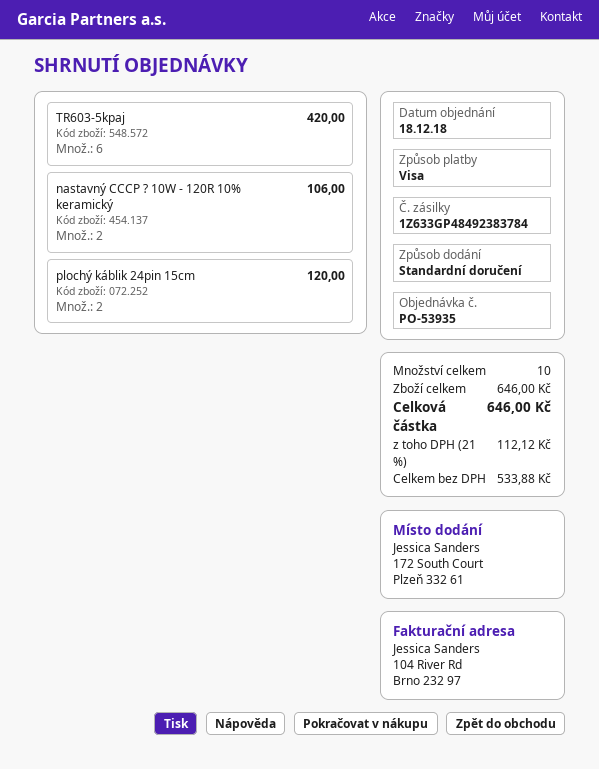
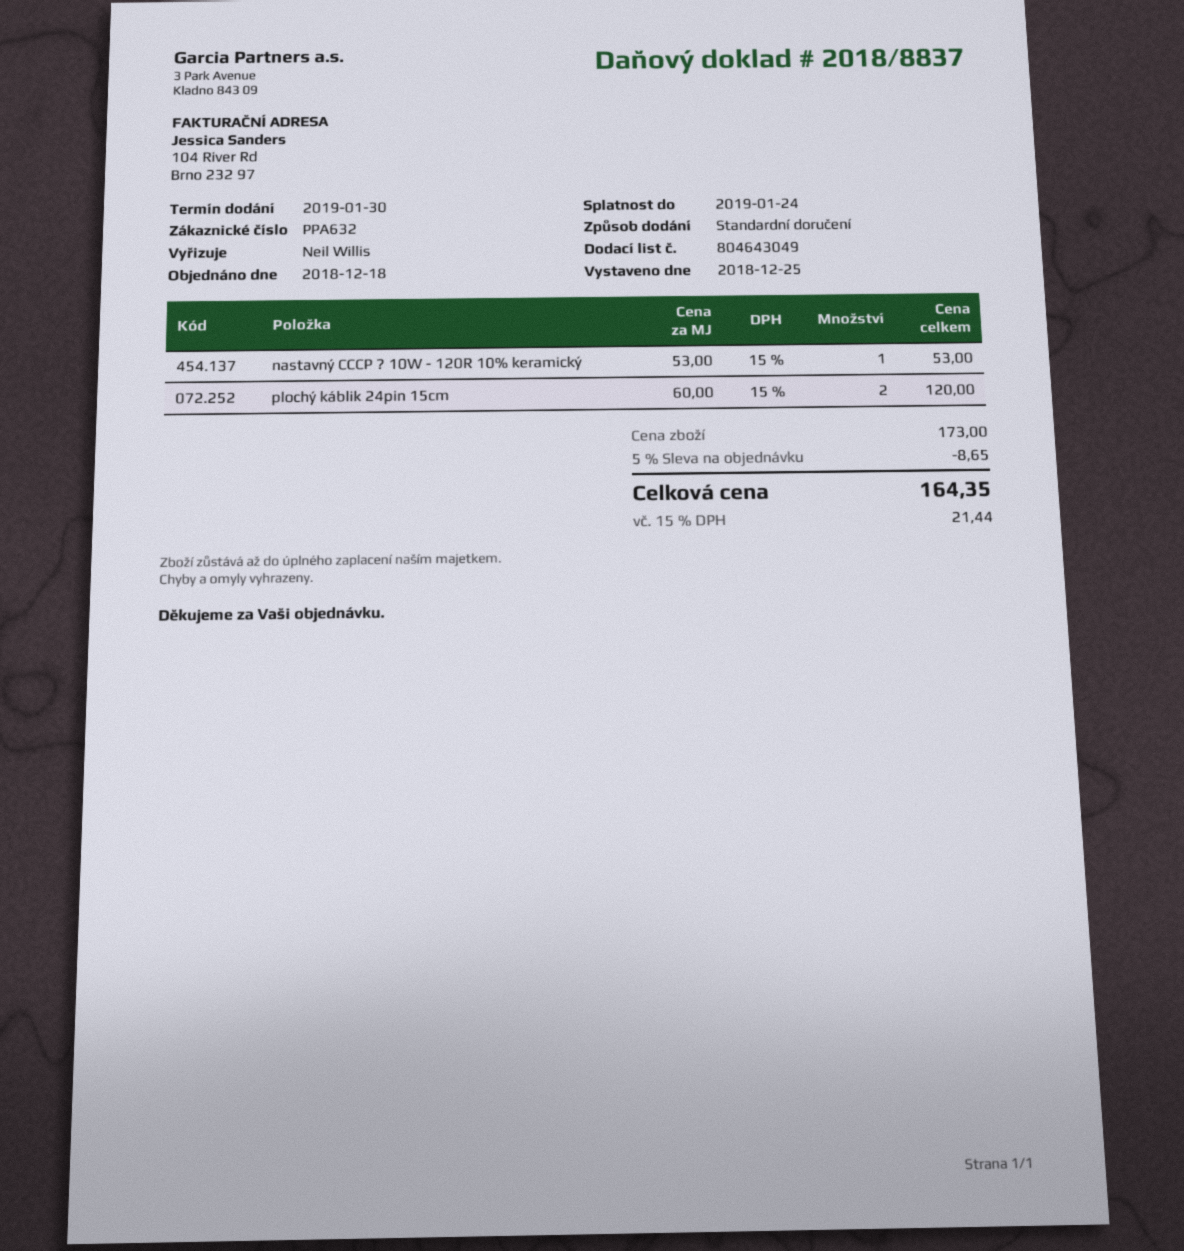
TR603-5kpaj: 6 for 420.00 -> none
nastavný CCCP ? 10W - 120R 10% keramický: 2 for 106.00 -> 1 for 53.00
subtotal: 646.00 -> 173.00
discount: none -> 5% = 8.65
tax: 21% = 112.12 -> 15% = 21.44
total: 646.00 -> 164.35

